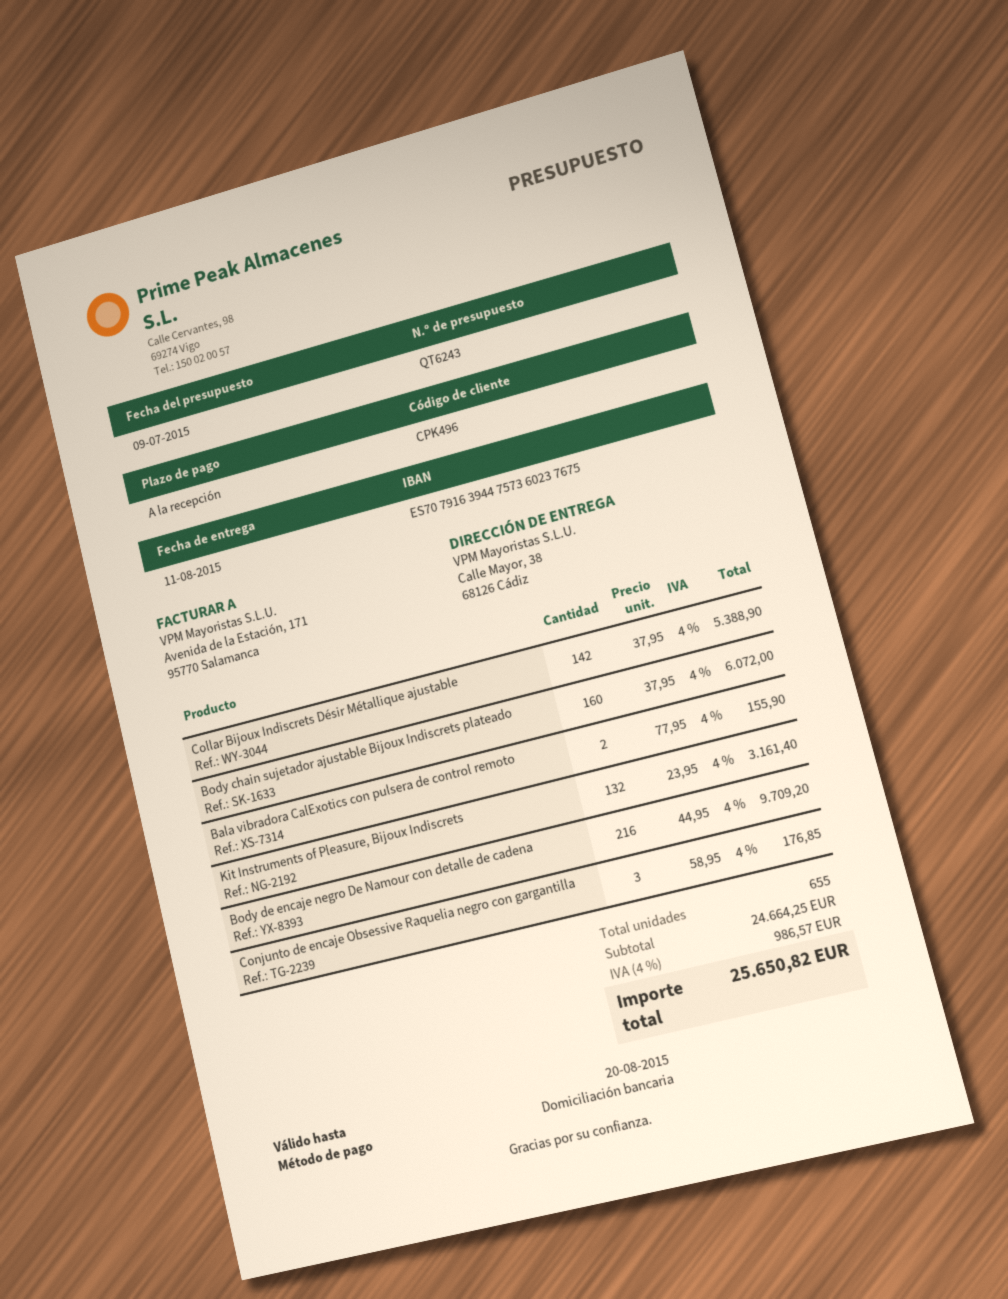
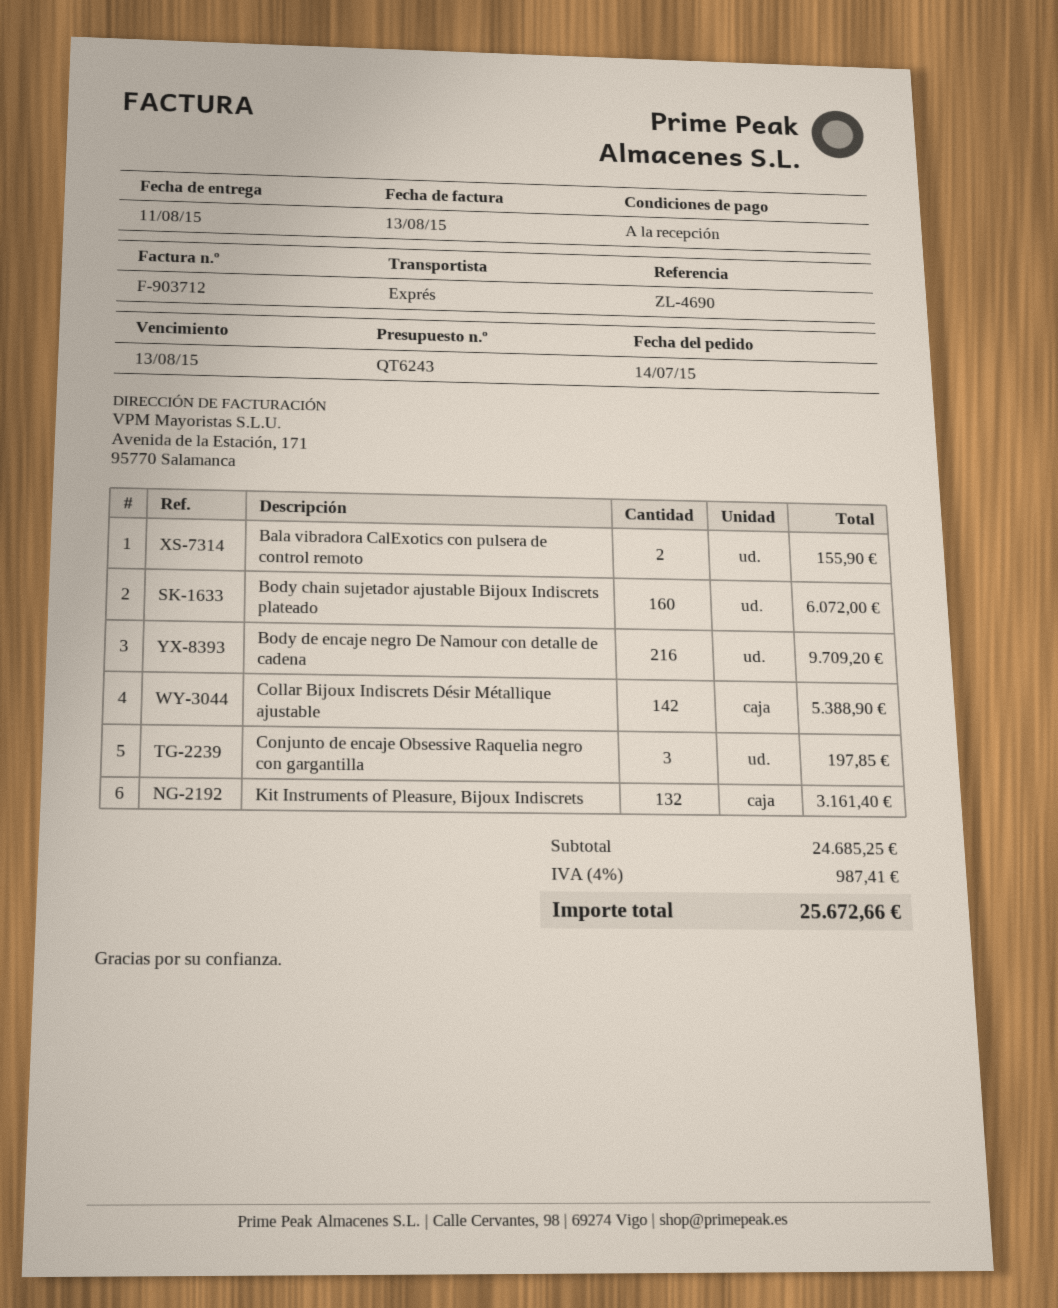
Conjunto de encaje Obsessive Raquelia negro con gargantilla: 3 for 176.85 -> 3 for 197.85
subtotal: 24664.25 -> 24685.25
tax: 4% = 986.57 -> 4% = 987.41
total: 25650.82 -> 25672.66

